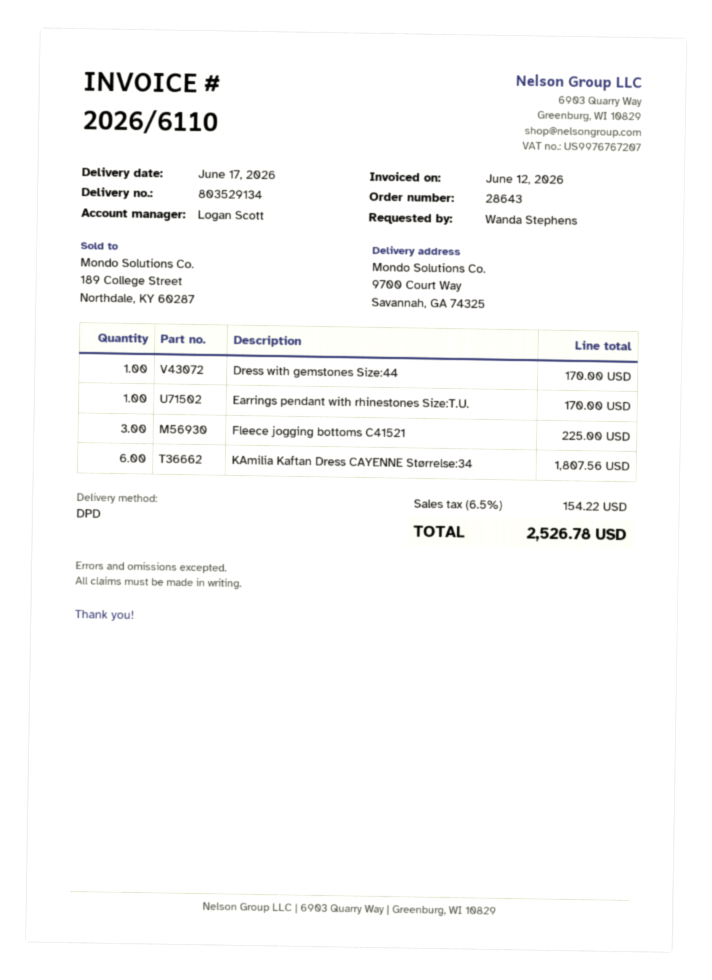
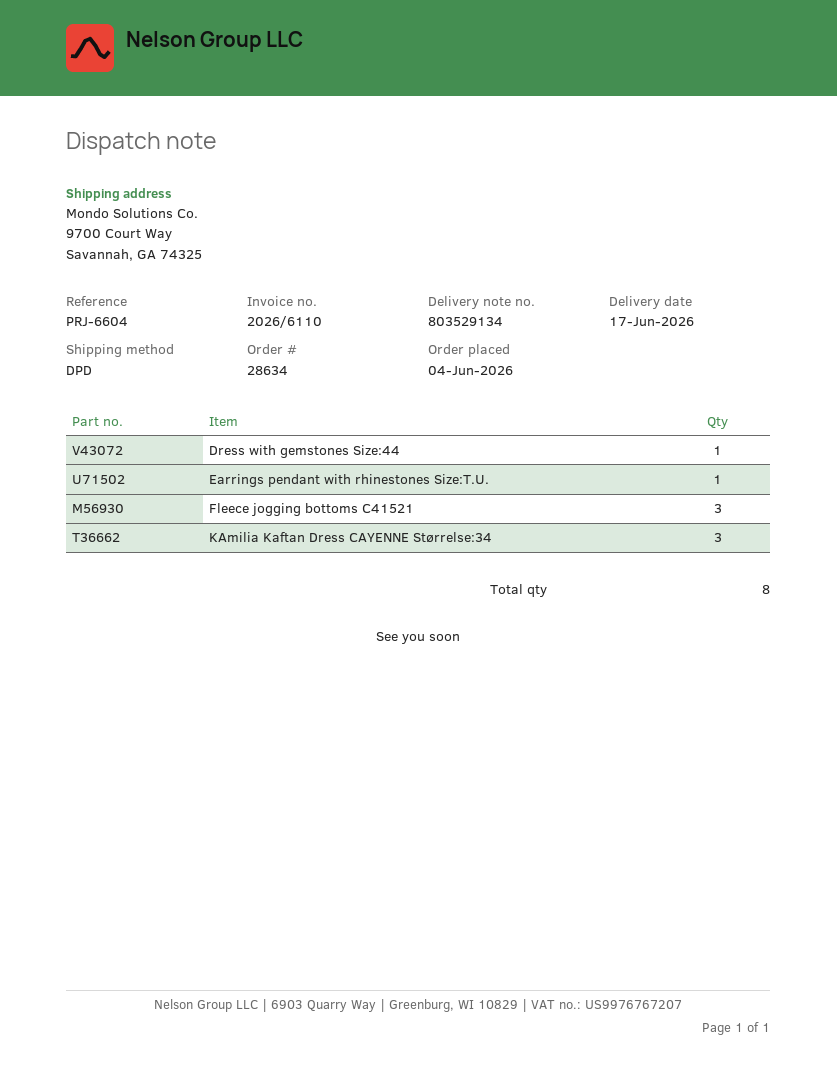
order number: 28643 -> 28634
KAmilia Kaftan Dress CAYENNE Størrelse:34: 6 -> 3

